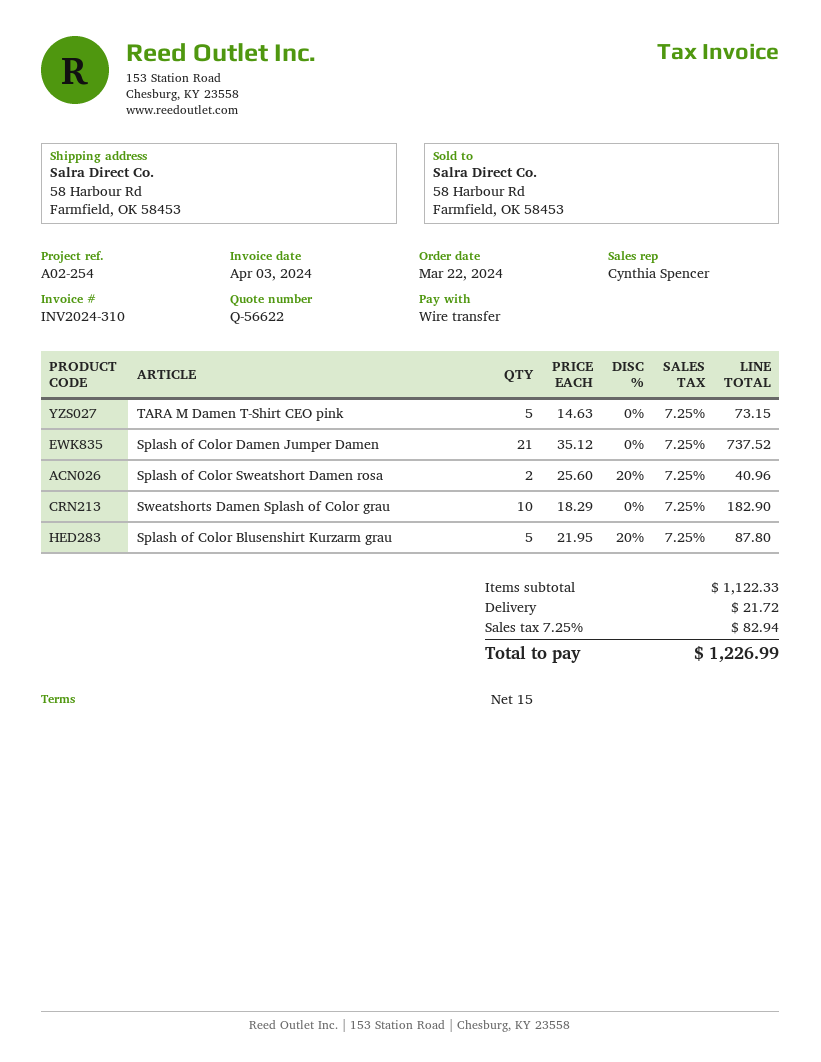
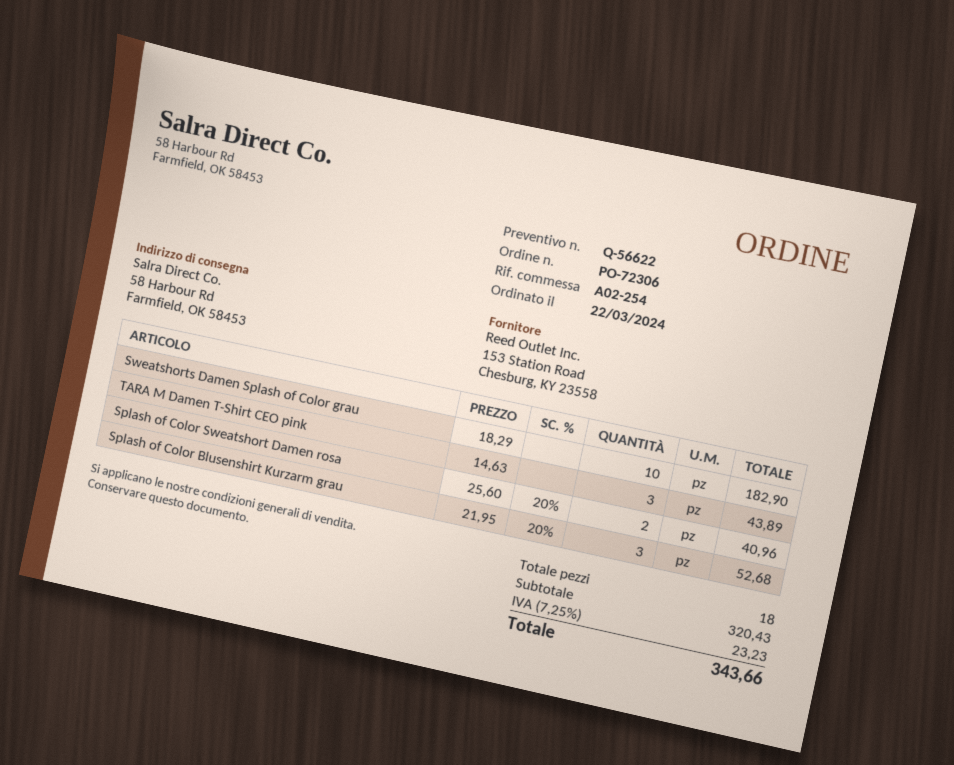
TARA M Damen T-Shirt CEO pink: 5 x 14.63 = 73.15 -> 3 x 14.63 = 43.89
Splash of Color Damen Jumper Damen: 21 x 35.12 = 737.52 -> none
Splash of Color Blusenshirt Kurzarm grau: 5 x 21.95 - 20% = 87.80 -> 3 x 21.95 - 20% = 52.68
subtotal: 1122.33 -> 320.43
shipping: 21.72 -> none
tax: 7.25% = 82.94 -> 7.25% = 23.23
total: 1226.99 -> 343.66

